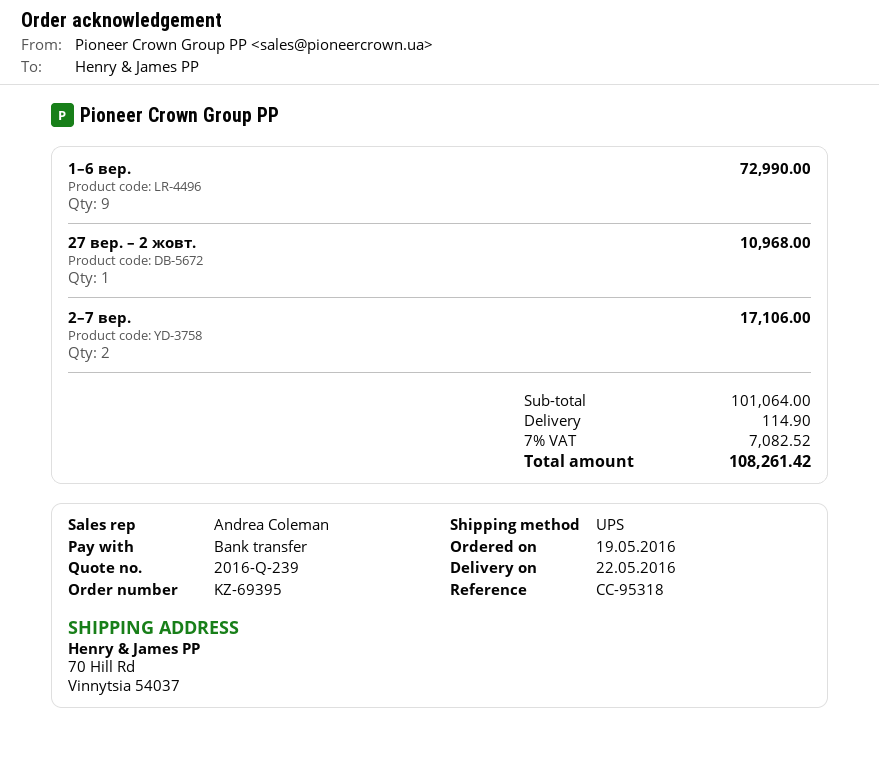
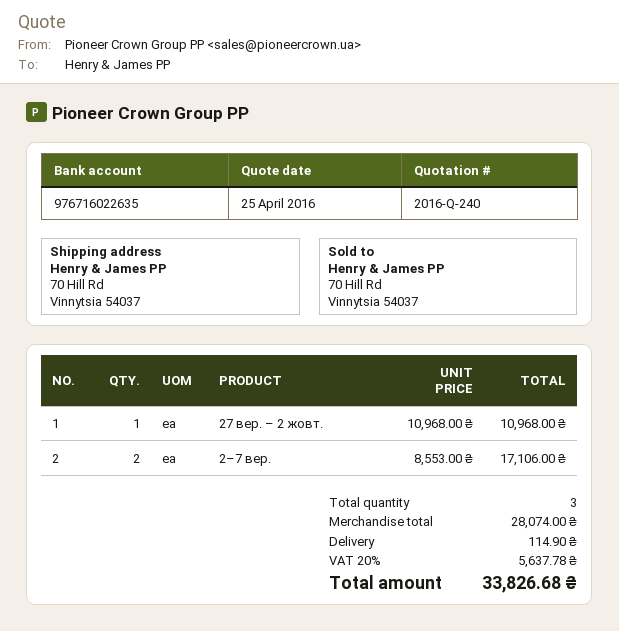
quote number: 2016-Q-239 -> 2016-Q-240
1–6 вер.: 9 for 72990.00 -> none
subtotal: 101064.00 -> 28074.00
tax: 7% = 7082.52 -> 20% = 5637.78
total: 108261.42 -> 33826.68

